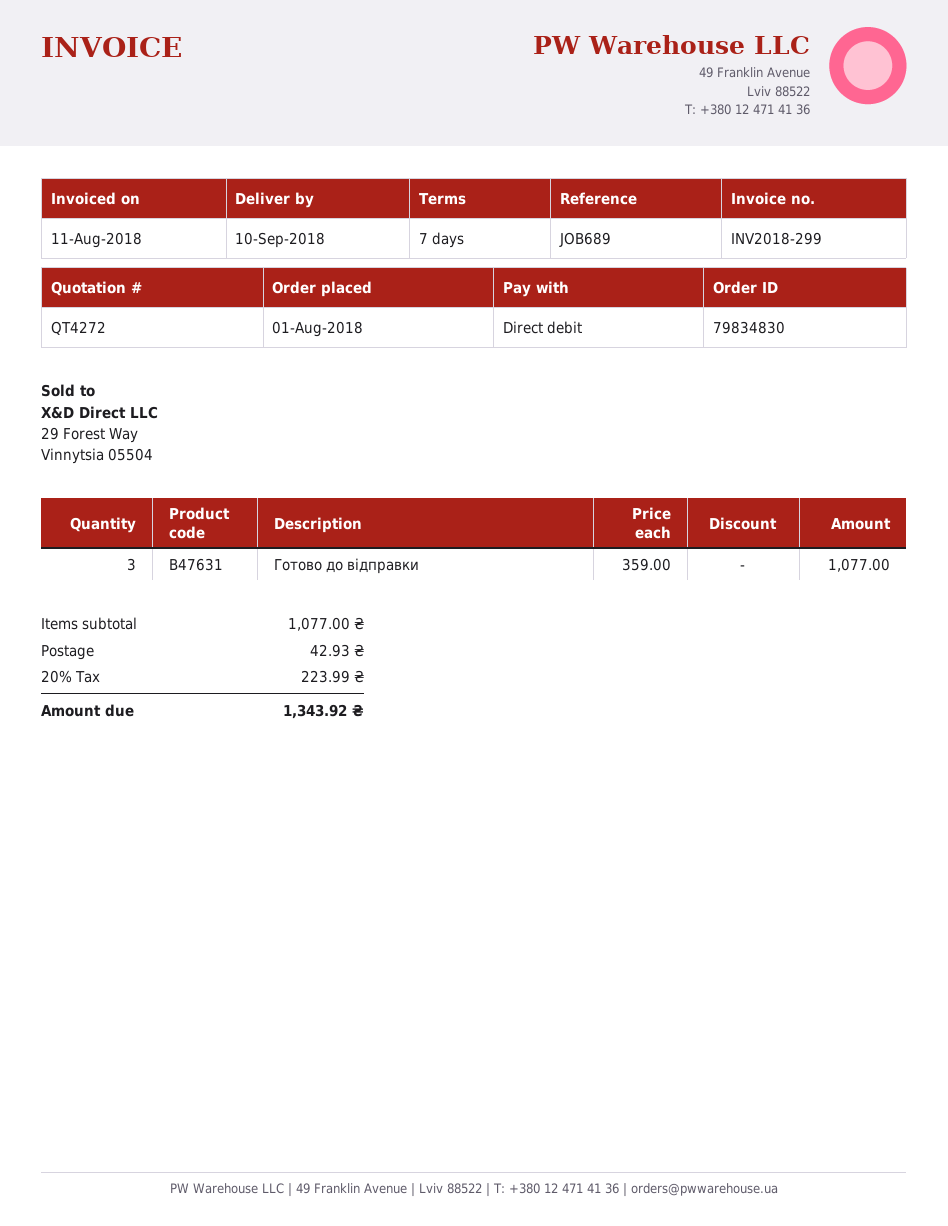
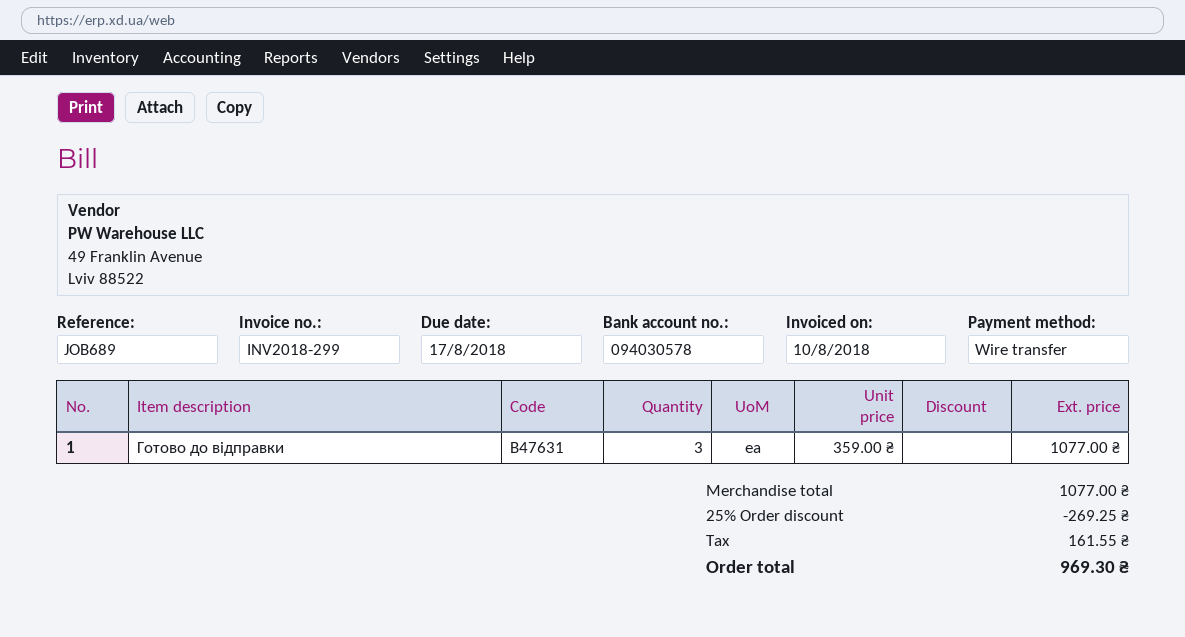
invoice date: 2018-08-11 -> 2018-08-10
payment method: direct debit -> bank transfer
discount: none -> 25% = 269.25
shipping: 42.93 -> none
tax: 223.99 -> 161.55
total: 1343.92 -> 969.30

